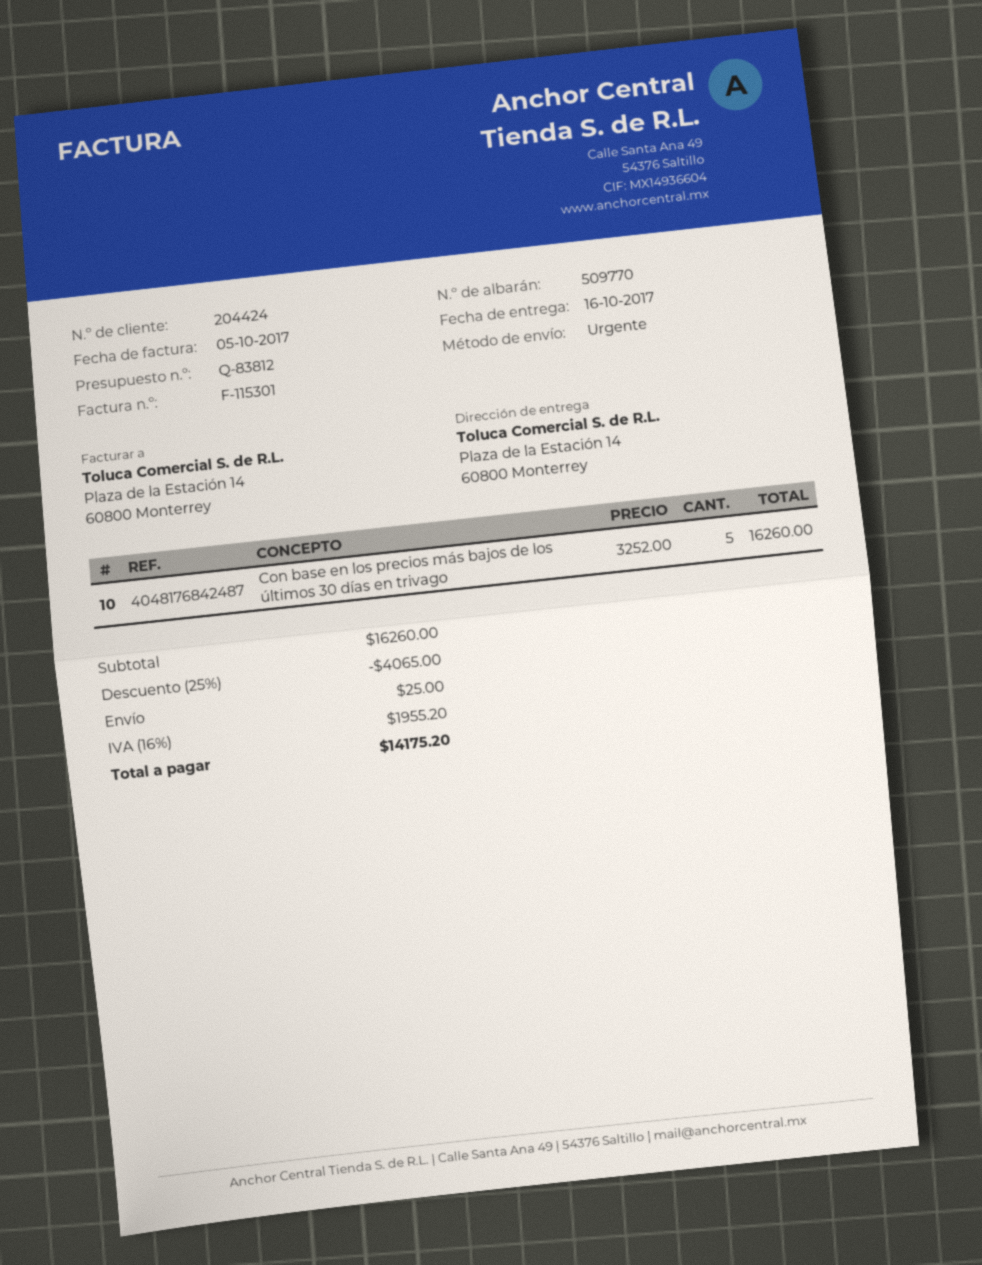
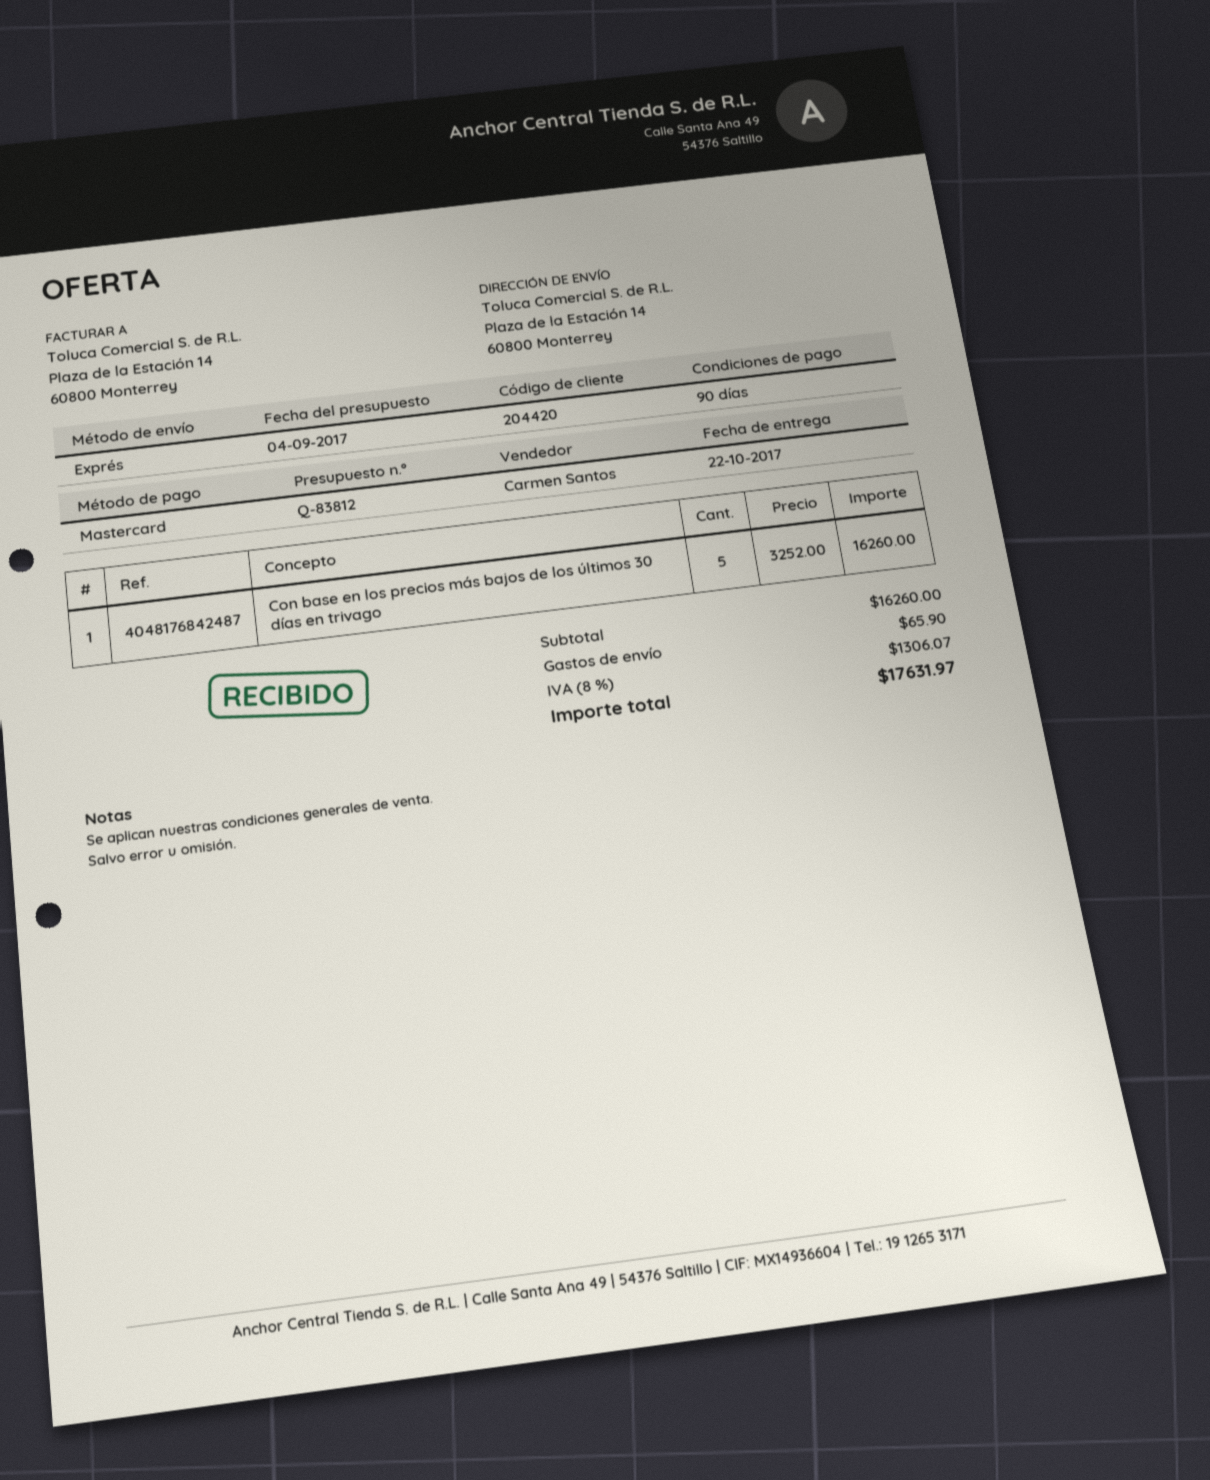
delivery date: 2017-10-16 -> 2017-10-22
customer number: 204424 -> 204420
discount: 25% = 4065.00 -> none
shipping: 25.00 -> 65.90
tax: 16% = 1955.20 -> 8% = 1306.07
total: 14175.20 -> 17631.97

